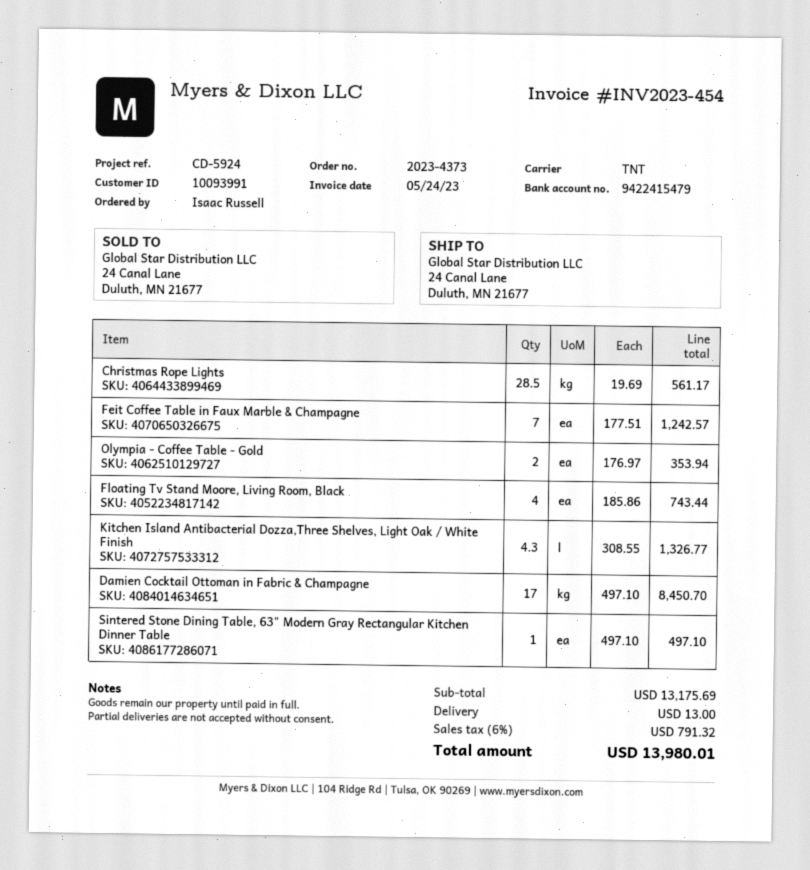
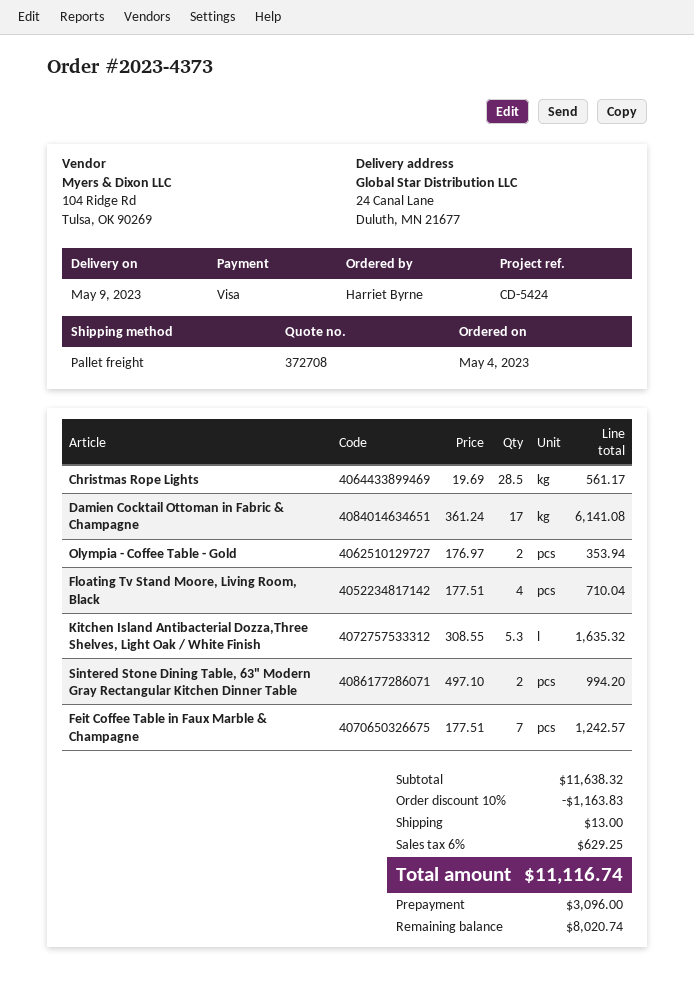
reference: CD-5924 -> CD-5424
ordered by: Isaac Russell -> Harriet Byrne
shipping method: TNT -> pallet freight
Floating Tv Stand Moore, Living Room, Black: 4 x 185.86 = 743.44 -> 4 x 177.51 = 710.04
Kitchen Island Antibacterial Dozza,Three Shelves, Light Oak / White Finish: 4.3 x 308.55 = 1326.77 -> 5.3 x 308.55 = 1635.32
Damien Cocktail Ottoman in Fabric & Champagne: 17 x 497.10 = 8450.70 -> 17 x 361.24 = 6141.08
Sintered Stone Dining Table, 63" Modern Gray Rectangular Kitchen Dinner Table: 1 x 497.10 = 497.10 -> 2 x 497.10 = 994.20
subtotal: 13175.69 -> 11638.32
discount: none -> 10% = 1163.83
tax: 6% = 791.32 -> 6% = 629.25
total: 13980.01 -> 11116.74

